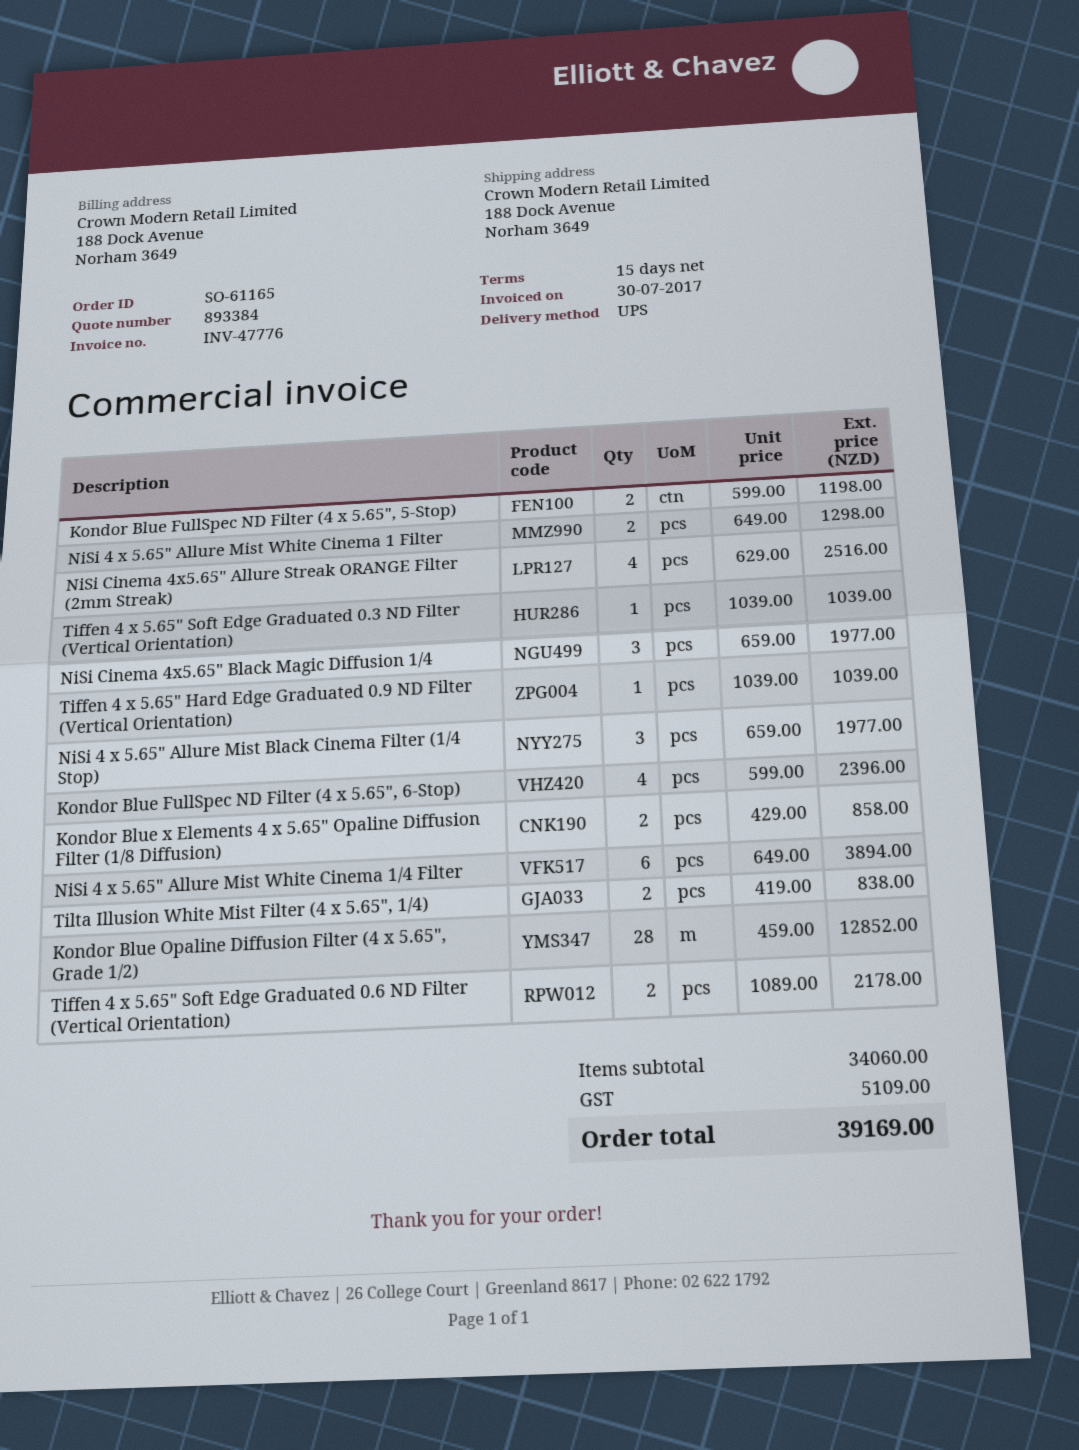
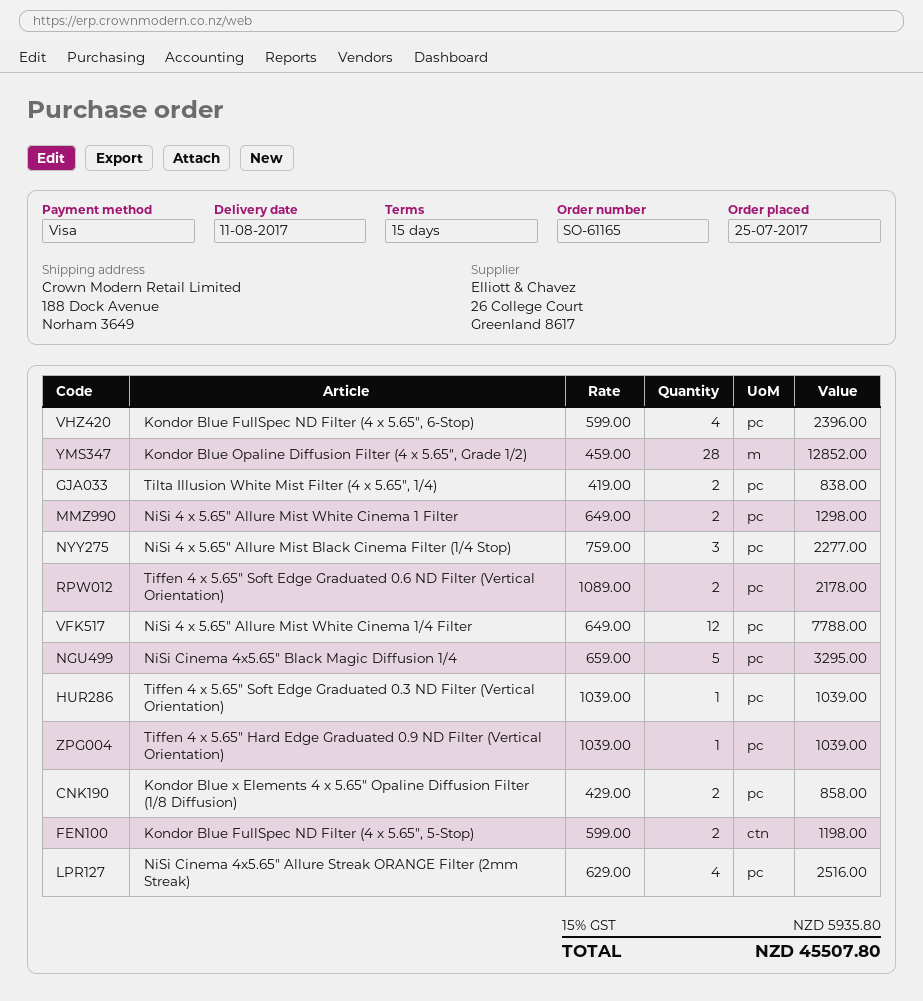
NiSi Cinema 4x5.65" Black Magic Diffusion 1/4: 3 x 659.00 = 1977.00 -> 5 x 659.00 = 3295.00
NiSi 4 x 5.65" Allure Mist Black Cinema Filter (1/4 Stop): 3 x 659.00 = 1977.00 -> 3 x 759.00 = 2277.00
NiSi 4 x 5.65" Allure Mist White Cinema 1/4 Filter: 6 x 649.00 = 3894.00 -> 12 x 649.00 = 7788.00
tax: 5109.00 -> 5935.80
total: 39169.00 -> 45507.80

